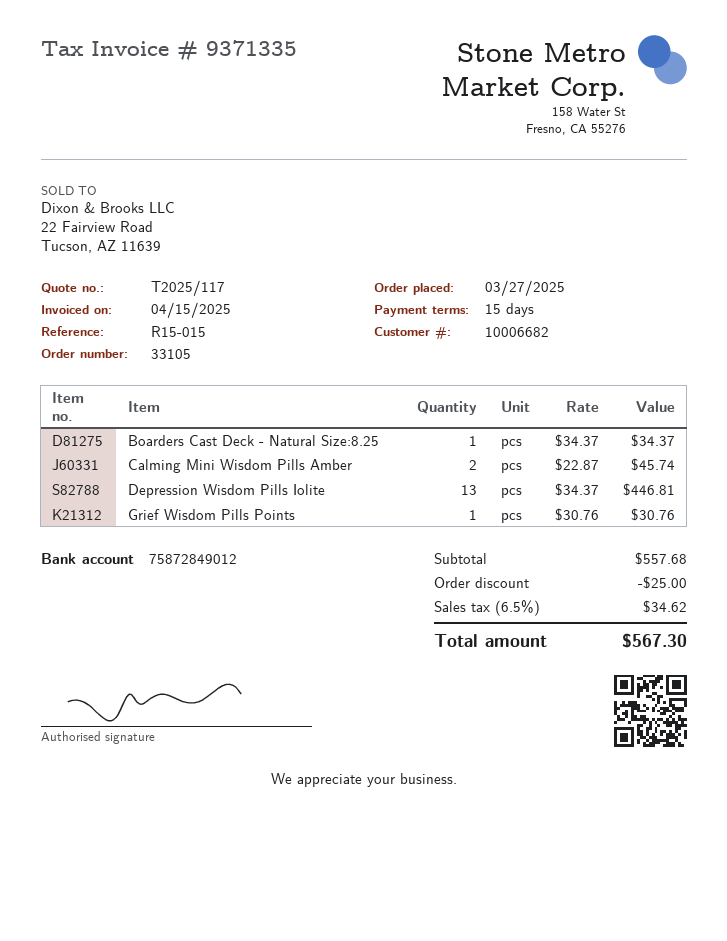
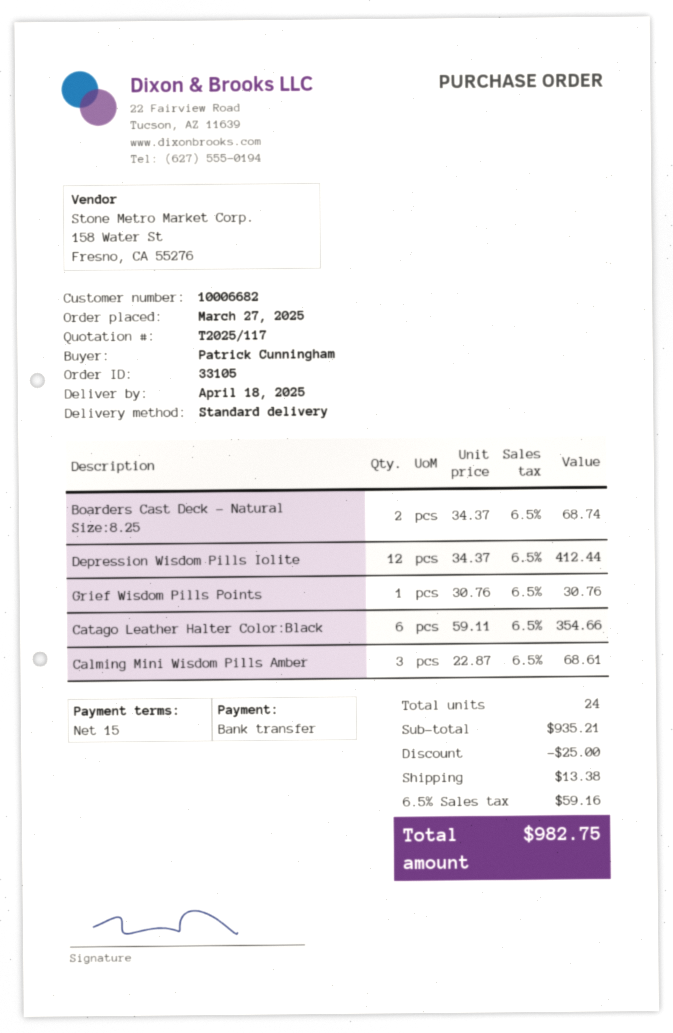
Boarders Cast Deck - Natural Size:8.25: 1 x 34.37 = 34.37 -> 2 x 34.37 = 68.74
Calming Mini Wisdom Pills Amber: 2 x 22.87 = 45.74 -> 3 x 22.87 = 68.61
Depression Wisdom Pills Iolite: 13 x 34.37 = 446.81 -> 12 x 34.37 = 412.44
Catago Leather Halter Color:Black: none -> 6 x 59.11 = 354.66
subtotal: 557.68 -> 935.21
shipping: none -> 13.38
tax: 6.5% = 34.62 -> 6.5% = 59.16
total: 567.30 -> 982.75

